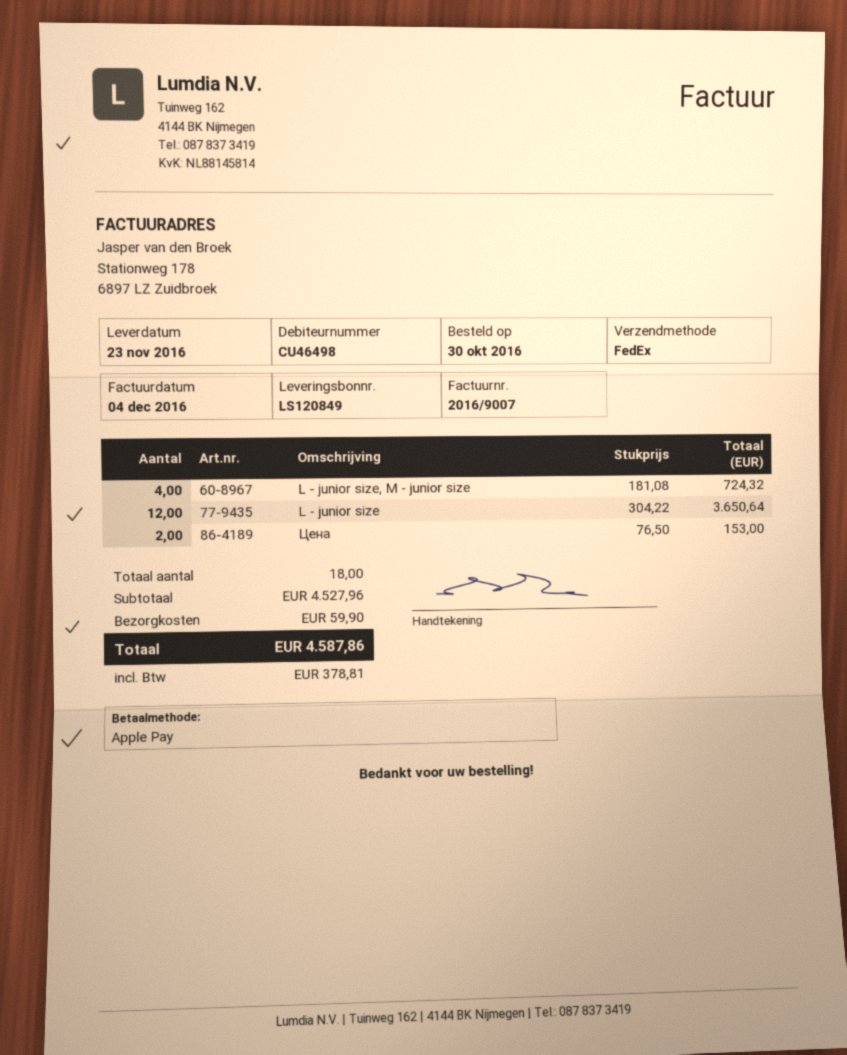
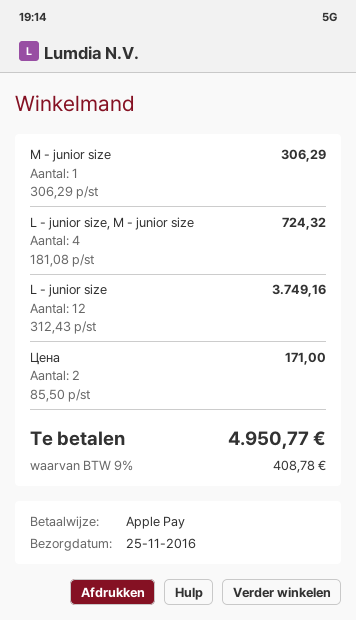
delivery date: 2016-11-23 -> 2016-11-25
L - junior size: 12 x 304.22 = 3650.64 -> 12 x 312.43 = 3749.16
Цена: 2 x 76.50 = 153.00 -> 2 x 85.50 = 171.00
M - junior size: none -> 1 x 306.29 = 306.29
shipping: 59.90 -> none
tax: 378.81 -> 408.78
total: 4587.86 -> 4950.77

